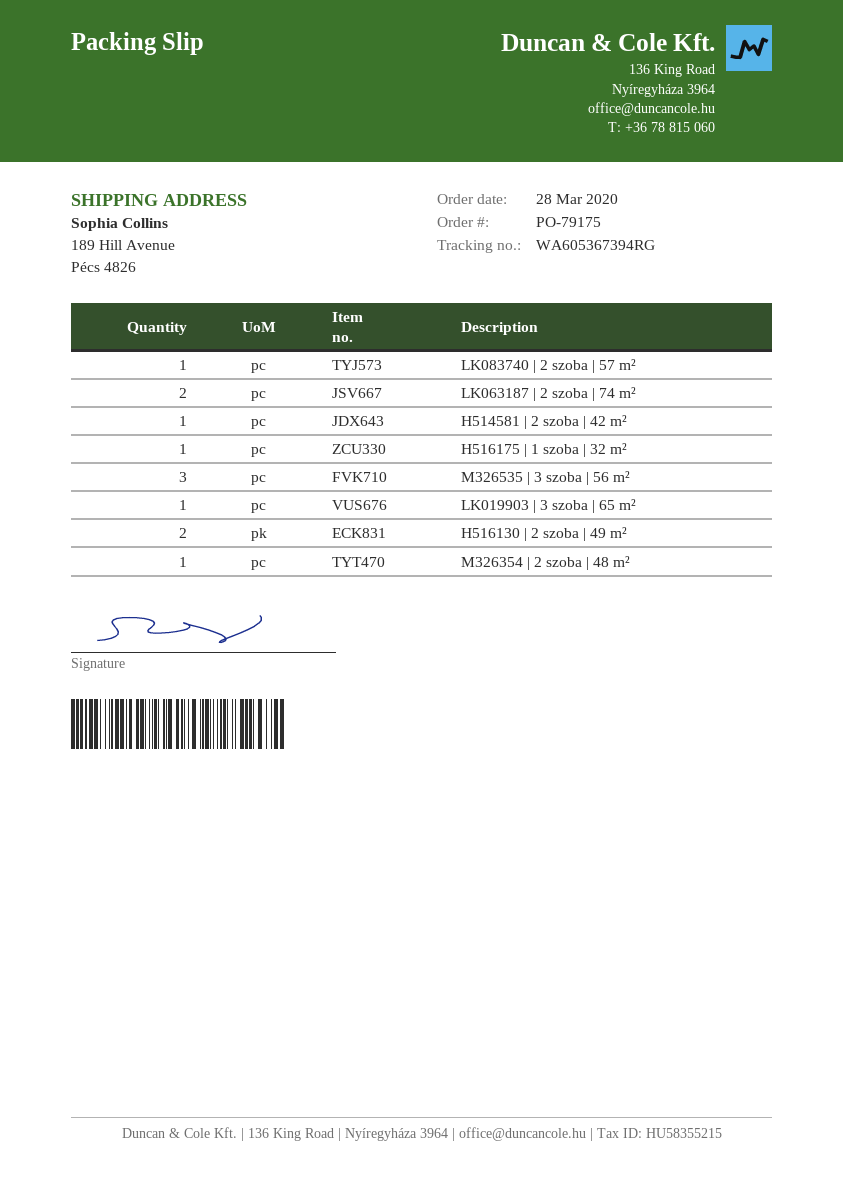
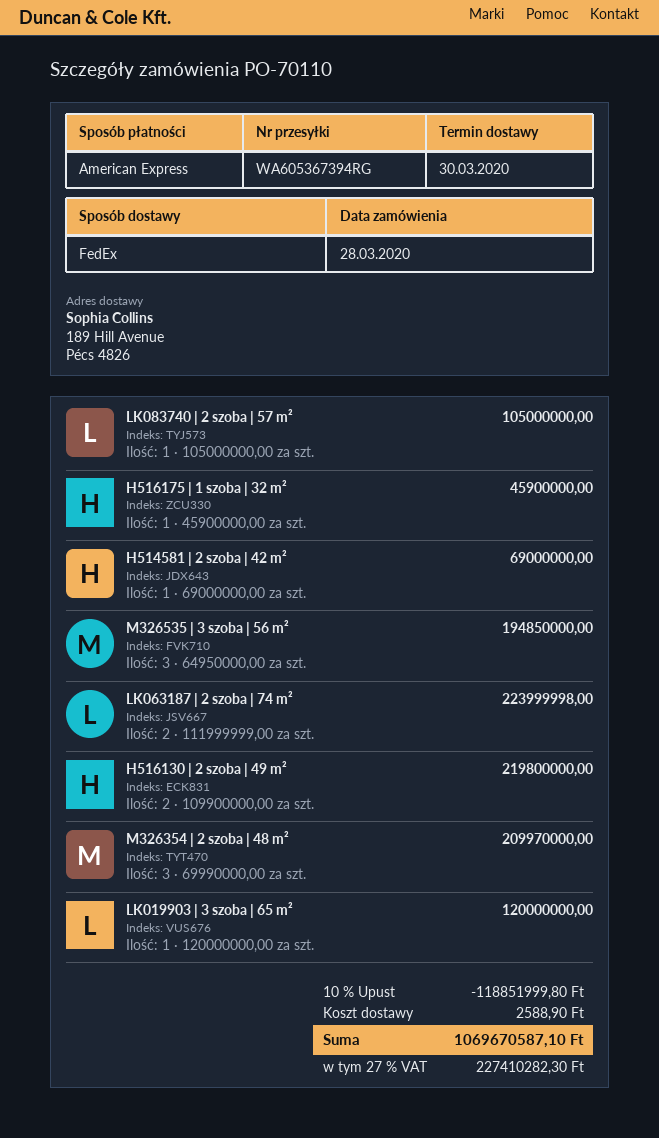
order number: PO-79175 -> PO-70110
M326354 | 2 szoba | 48 m²: 1 -> 3

